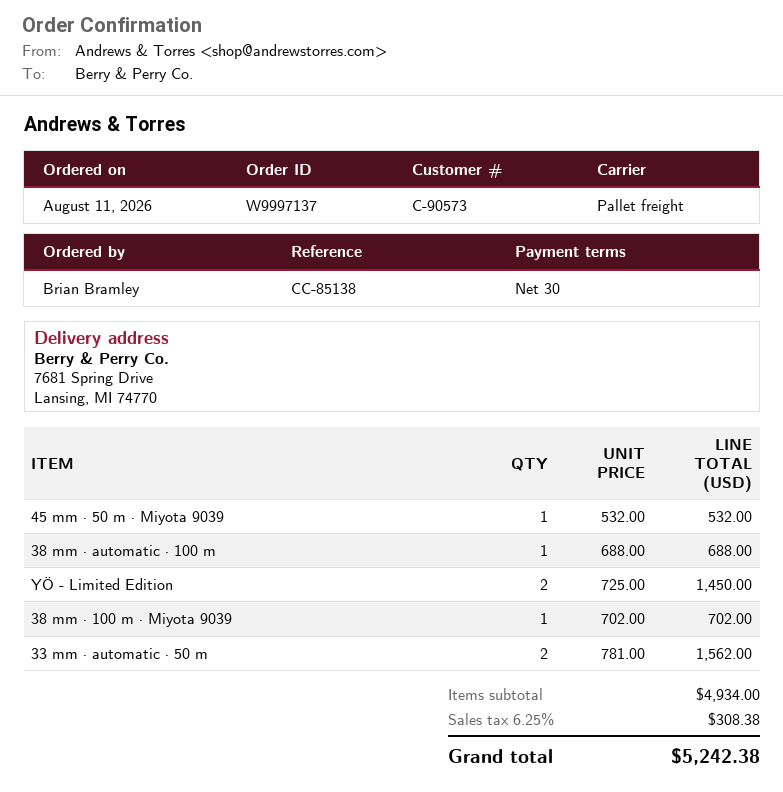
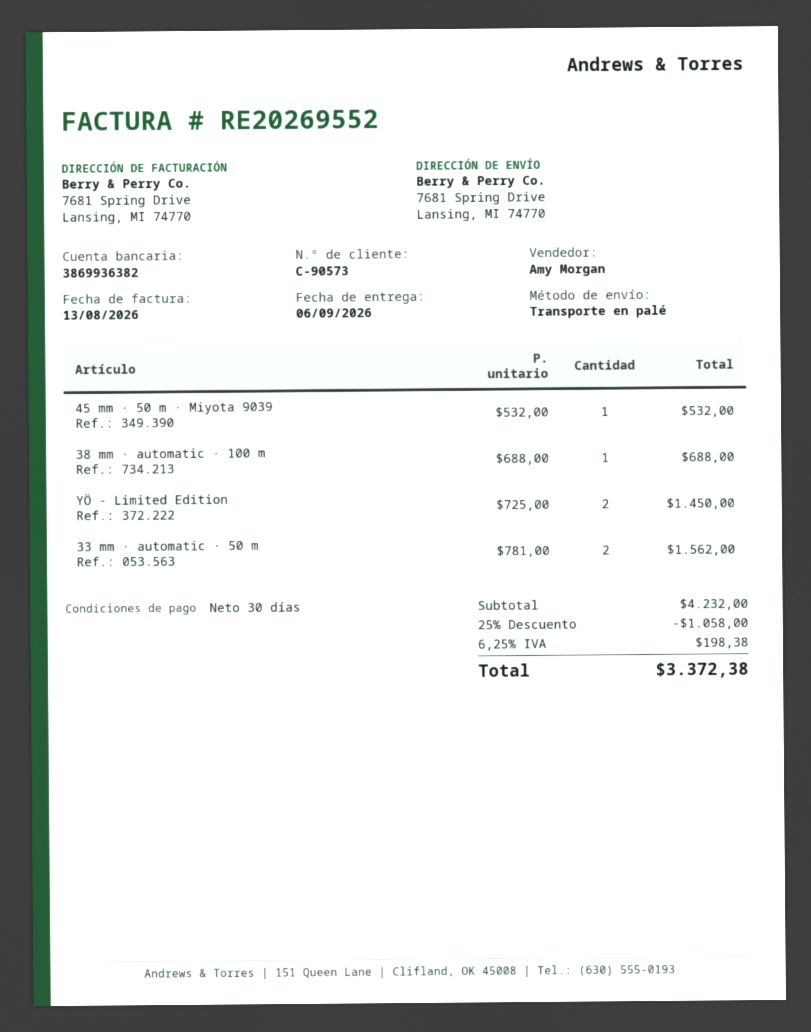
38 mm · 100 m · Miyota 9039: 1 x 702.00 = 702.00 -> none
subtotal: 4934.00 -> 4232.00
discount: none -> 25% = 1058.00
tax: 6.25% = 308.38 -> 6.25% = 198.38
total: 5242.38 -> 3372.38

